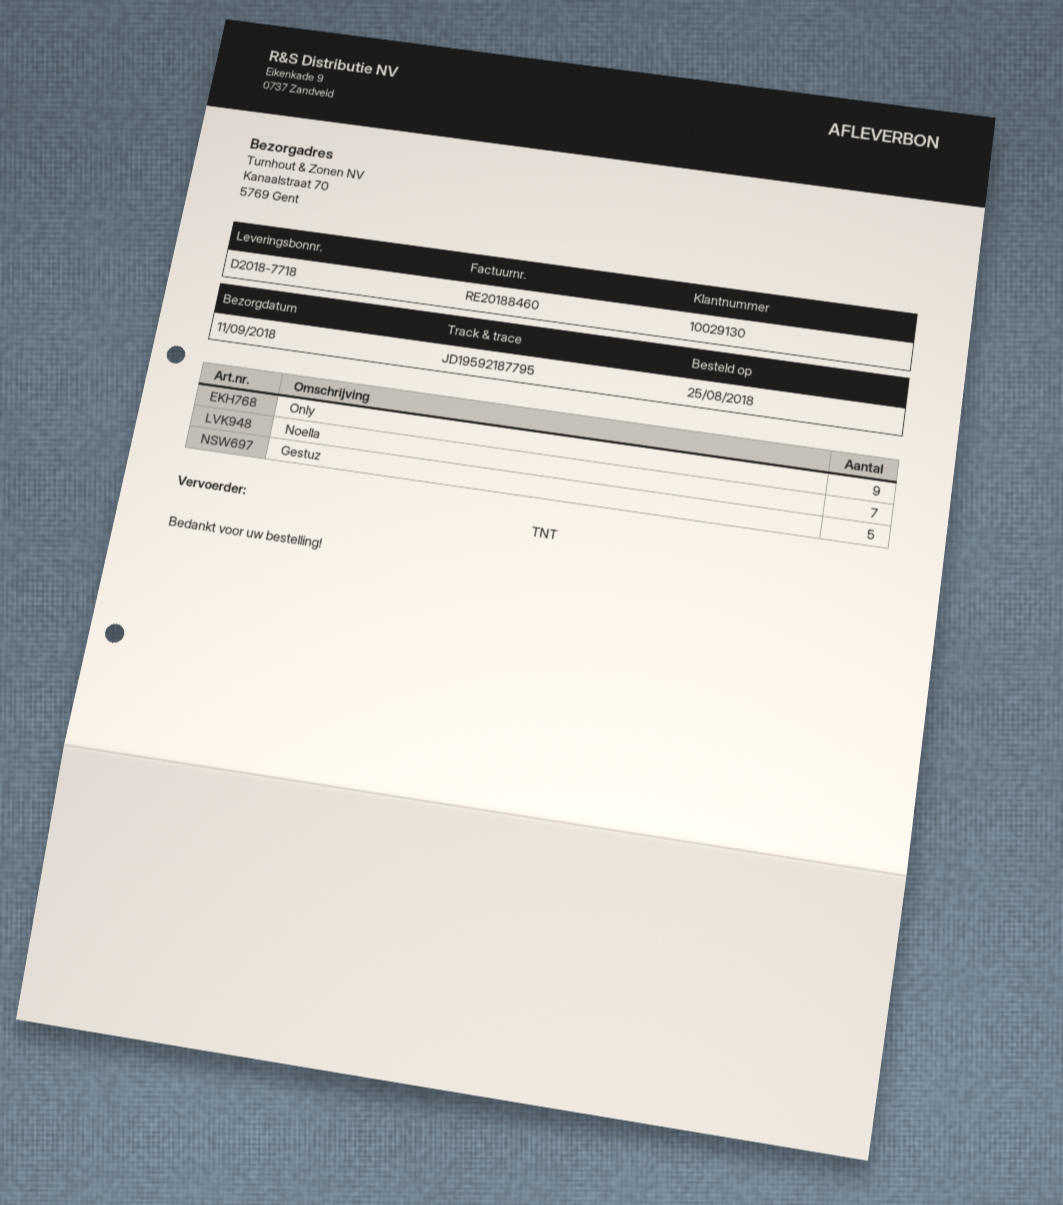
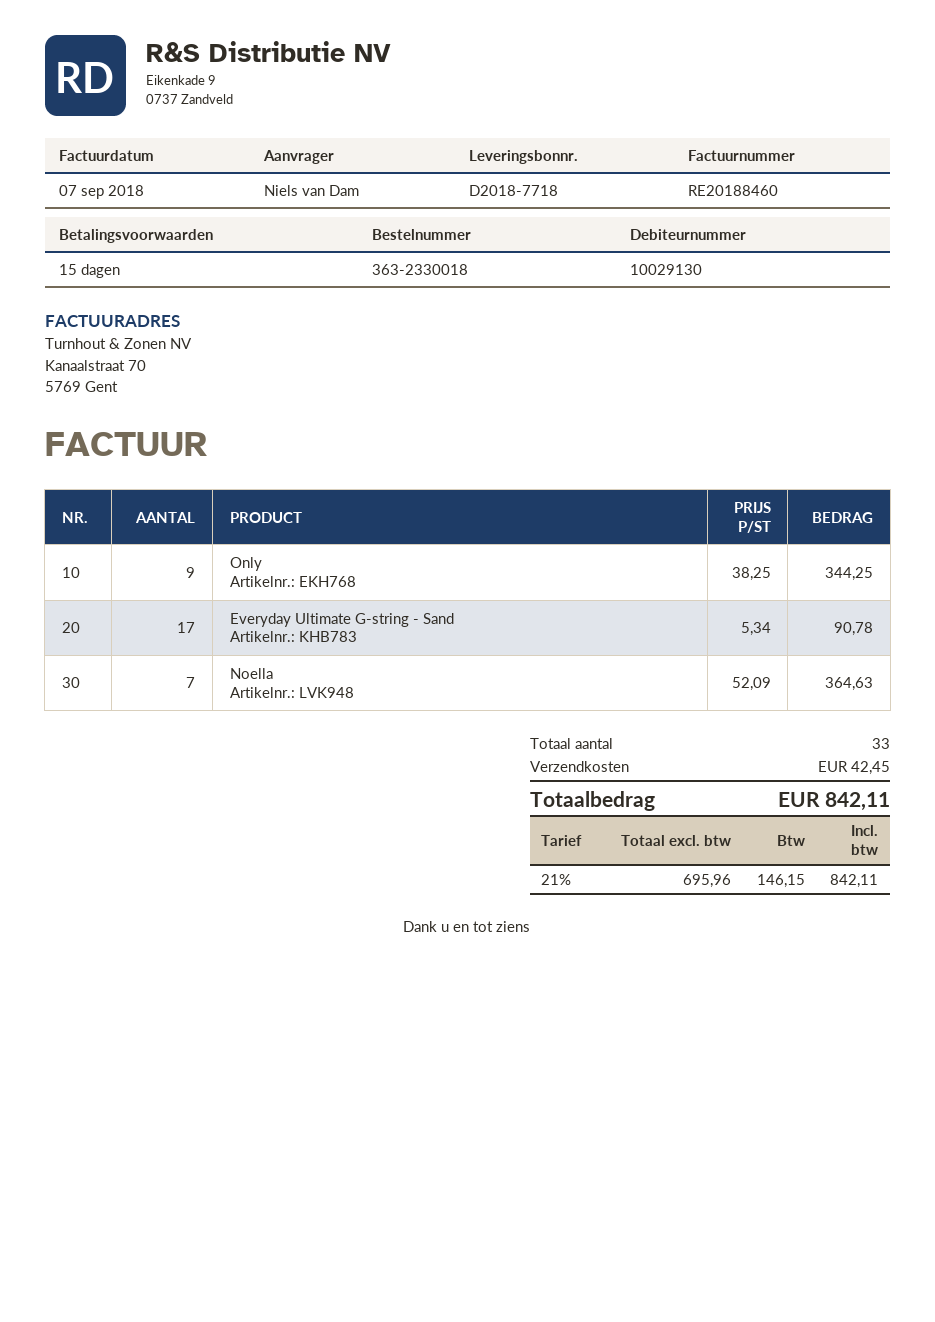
Gestuz: 5 -> none
Everyday Ultimate G-string - Sand: none -> 17

